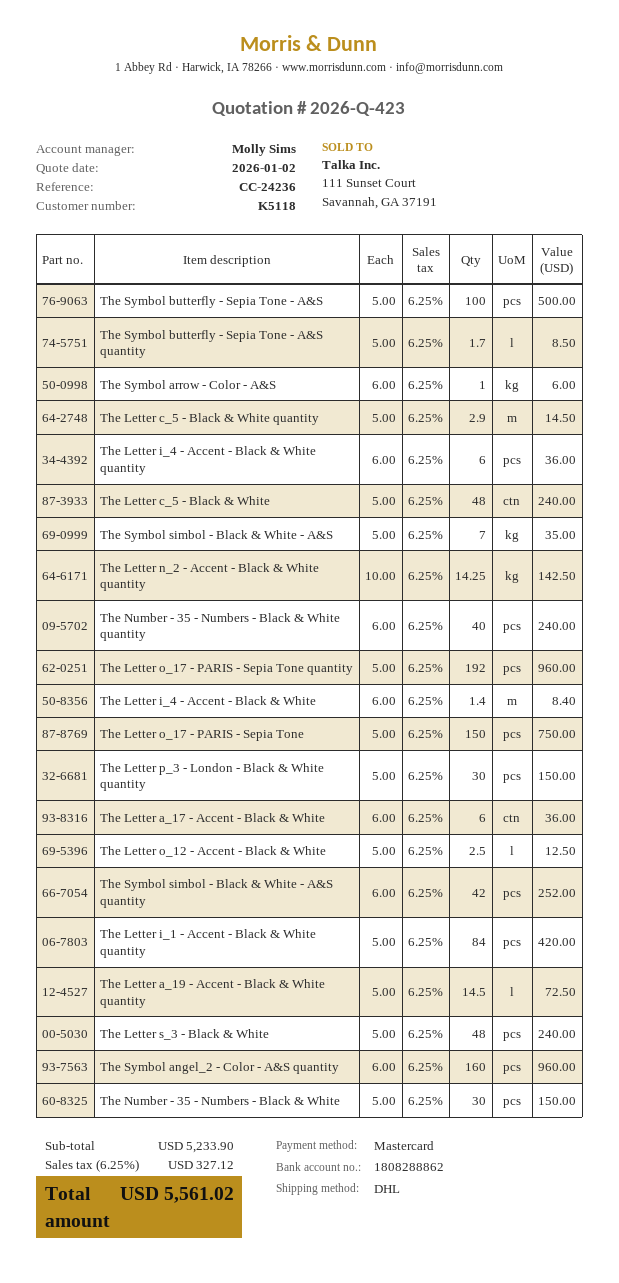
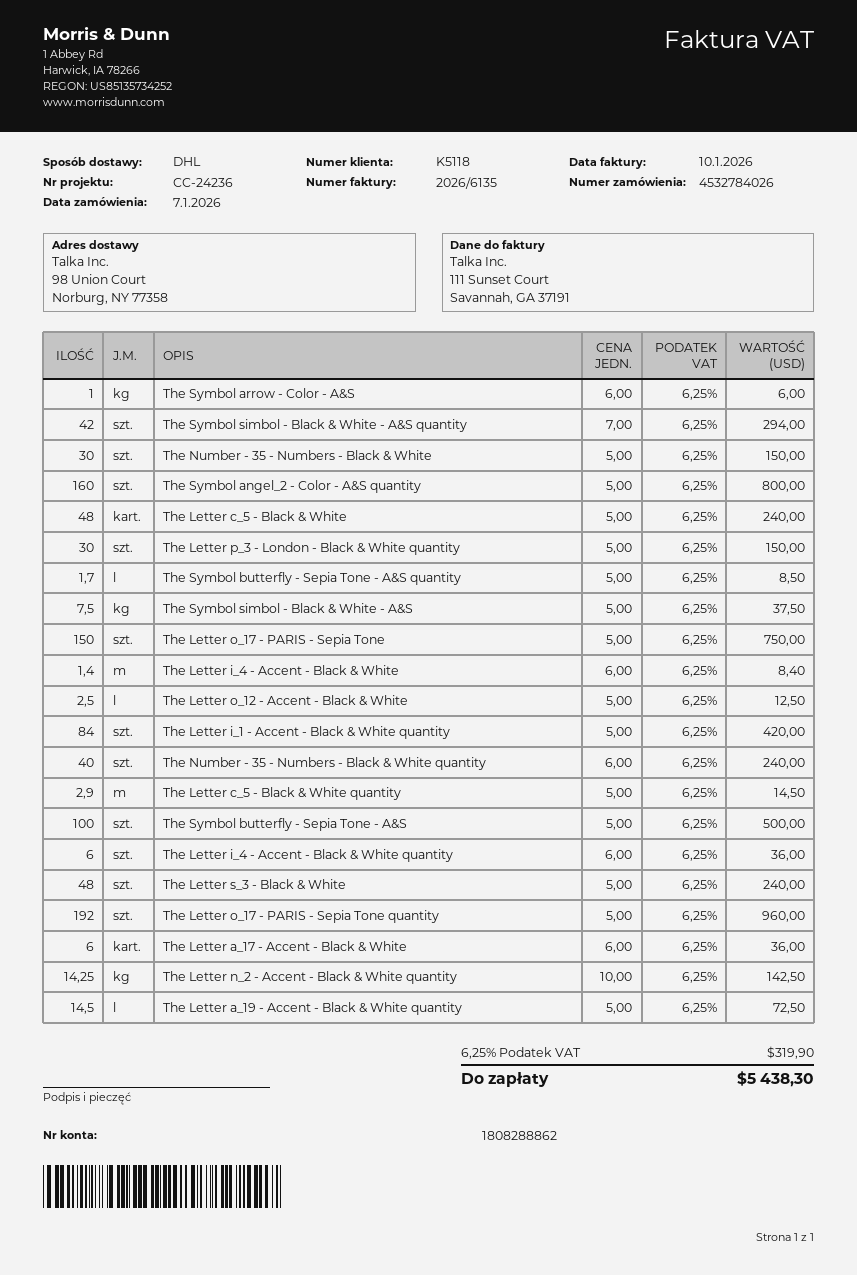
The Symbol simbol - Black & White - A&S: 7 x 5.00 = 35.00 -> 7.5 x 5.00 = 37.50
The Symbol simbol - Black & White - A&S quantity: 42 x 6.00 = 252.00 -> 42 x 7.00 = 294.00
The Symbol angel_2 - Color - A&S quantity: 160 x 6.00 = 960.00 -> 160 x 5.00 = 800.00
tax: 6.25% = 327.12 -> 6.25% = 319.90
total: 5561.02 -> 5438.30

